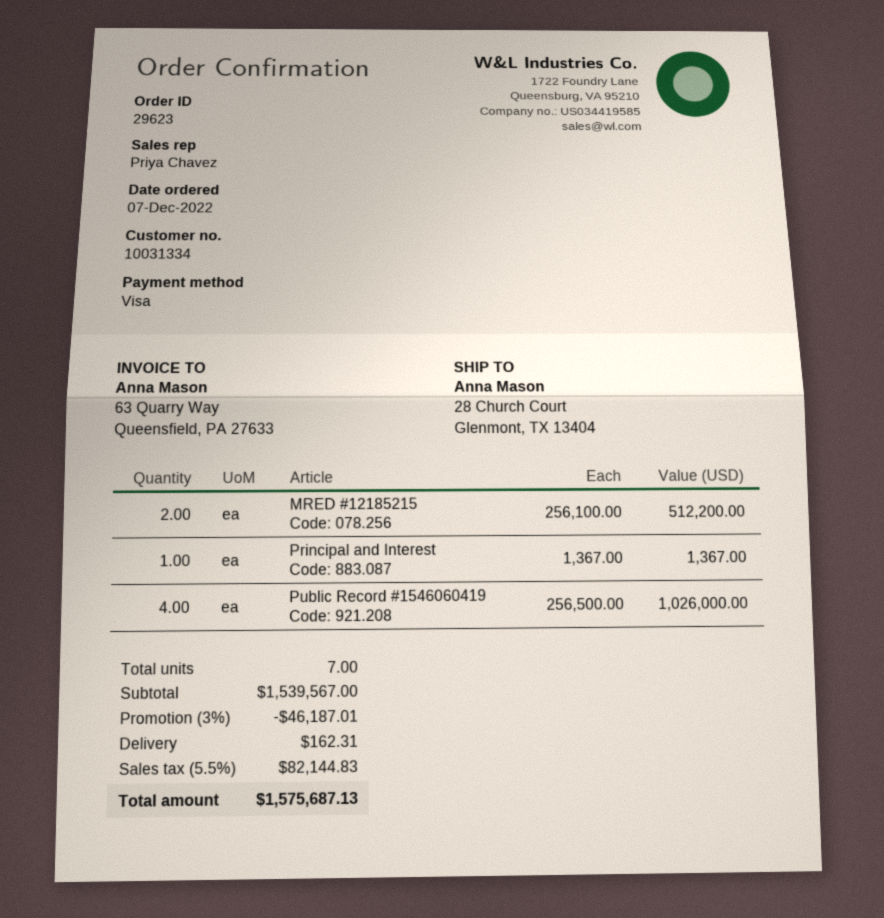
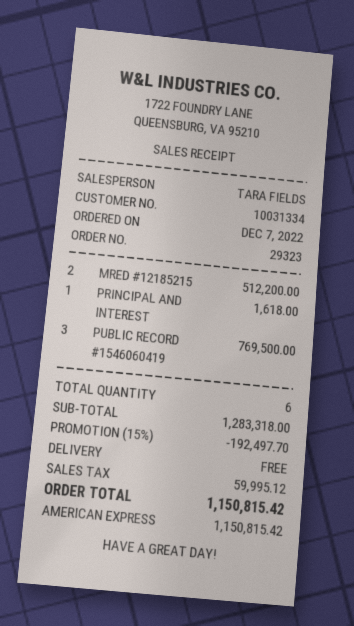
order number: 29623 -> 29323
sales rep: Priya Chavez -> TARA FIELDS
payment method: Visa -> American Express
Principal and Interest: 1 for 1367.00 -> 1 for 1618.00
Public Record #1546060419: 4 for 1026000.00 -> 3 for 769500.00
total quantity: 7 -> 6
subtotal: 1539567.00 -> 1283318.00
discount: 3% = 46187.01 -> 15% = 192497.70
shipping: 162.31 -> 0.00
tax: 82144.83 -> 59995.12
total: 1575687.13 -> 1150815.42

